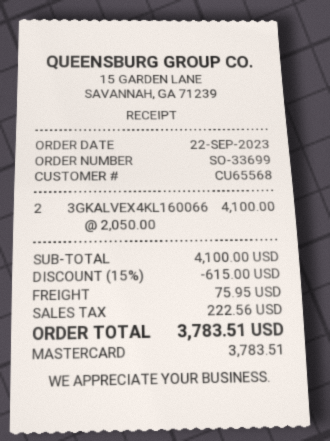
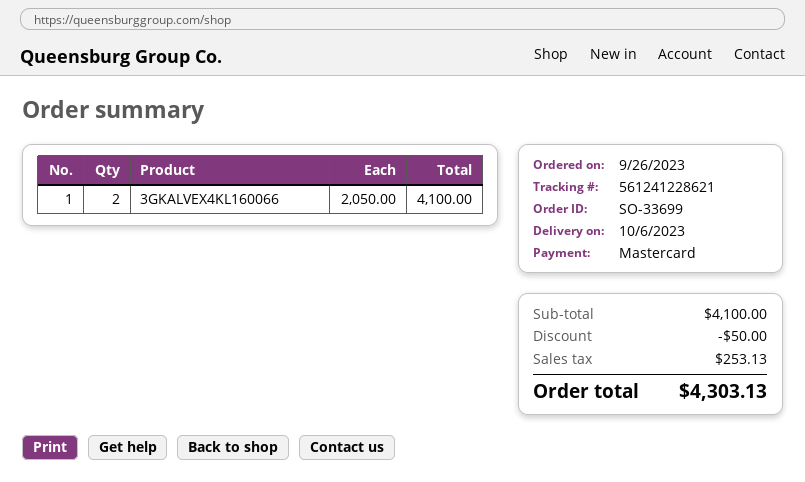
order date: 2023-09-22 -> 2023-09-26
discount: 615.00 -> 50.00
shipping: 75.95 -> none
tax: 222.56 -> 253.13
total: 3783.51 -> 4303.13

